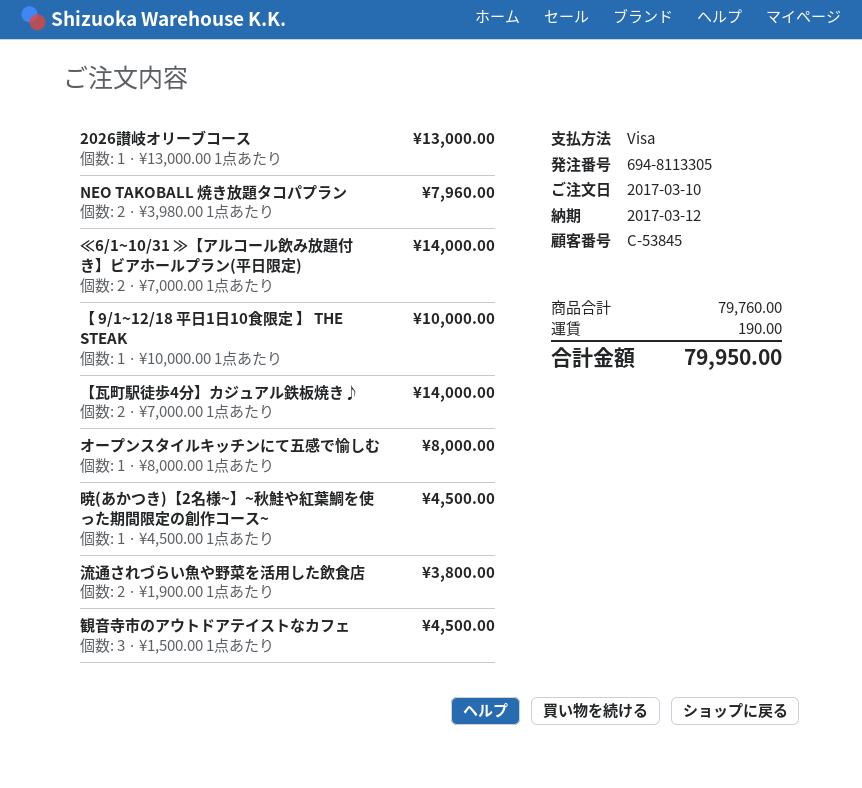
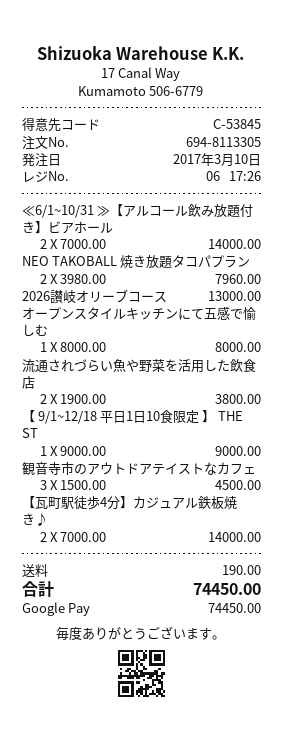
payment method: Visa -> Google Pay
【 9/1~12/18 平日1日10食限定 】 THE STEAK: 1 x 10000.00 = 10000.00 -> 1 x 9000.00 = 9000.00
暁(あかつき)【2名様~】~秋鮭や紅葉鯛を使った期間限定の創作コース~: 1 x 4500.00 = 4500.00 -> none
total: 79950.00 -> 74450.00

